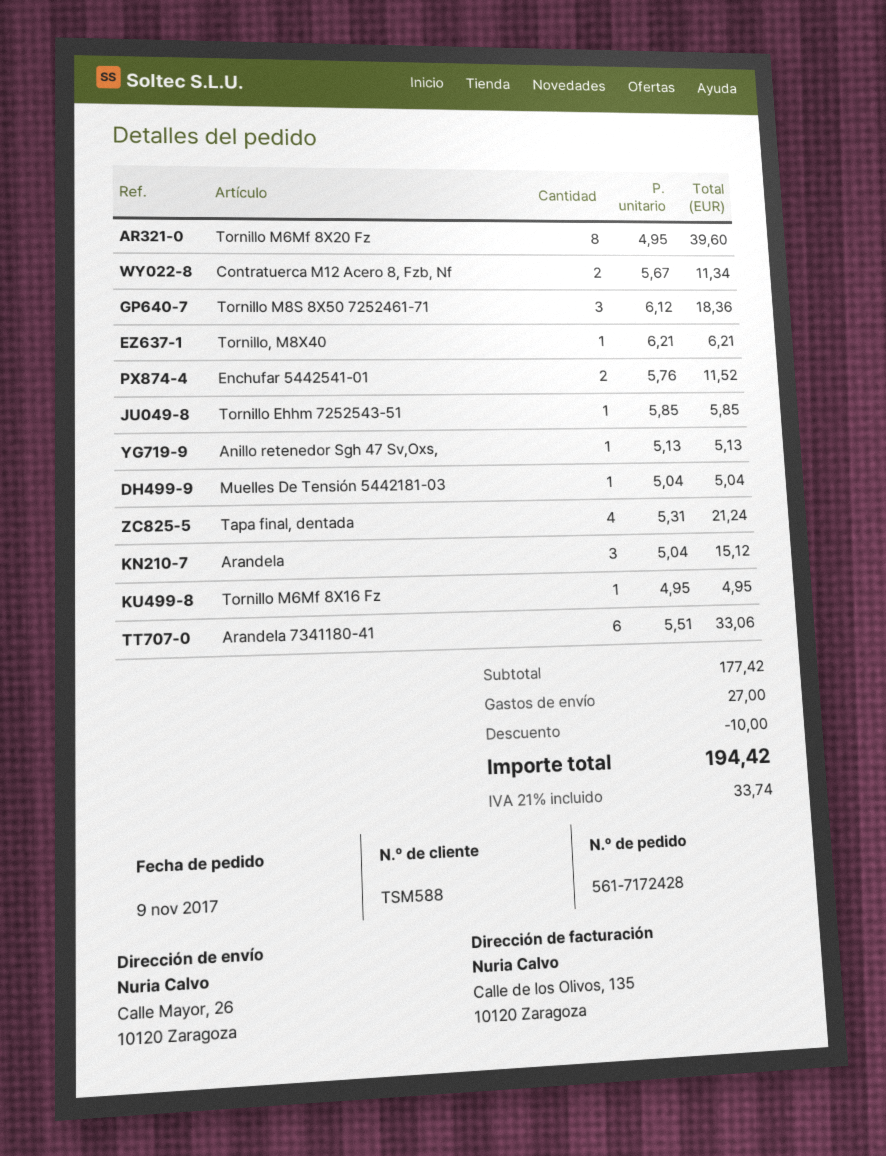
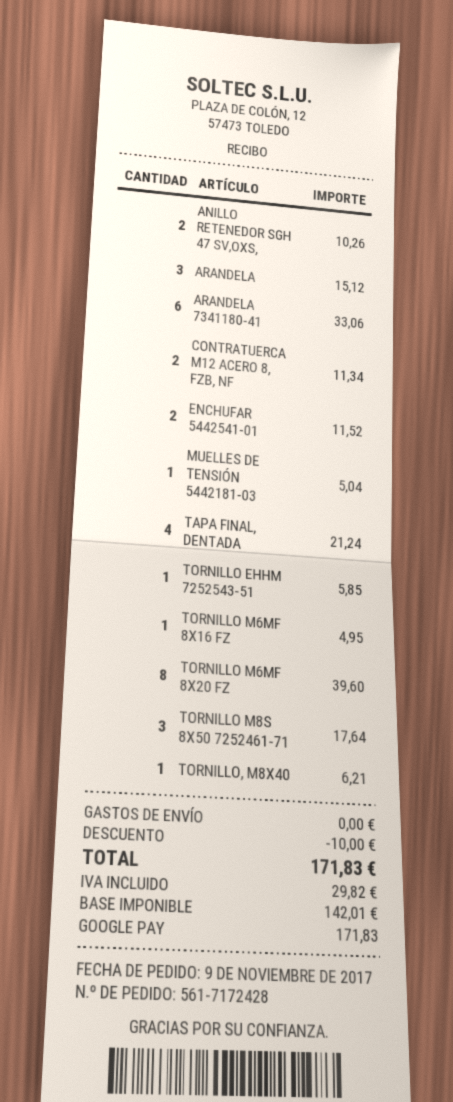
Tornillo M8S 8X50 7252461-71: 3 for 18.36 -> 3 for 17.64
Anillo retenedor Sgh 47 Sv,Oxs,: 1 for 5.13 -> 2 for 10.26
shipping: 27.00 -> 0.00
tax: 33.74 -> 29.82
total: 194.42 -> 171.83

